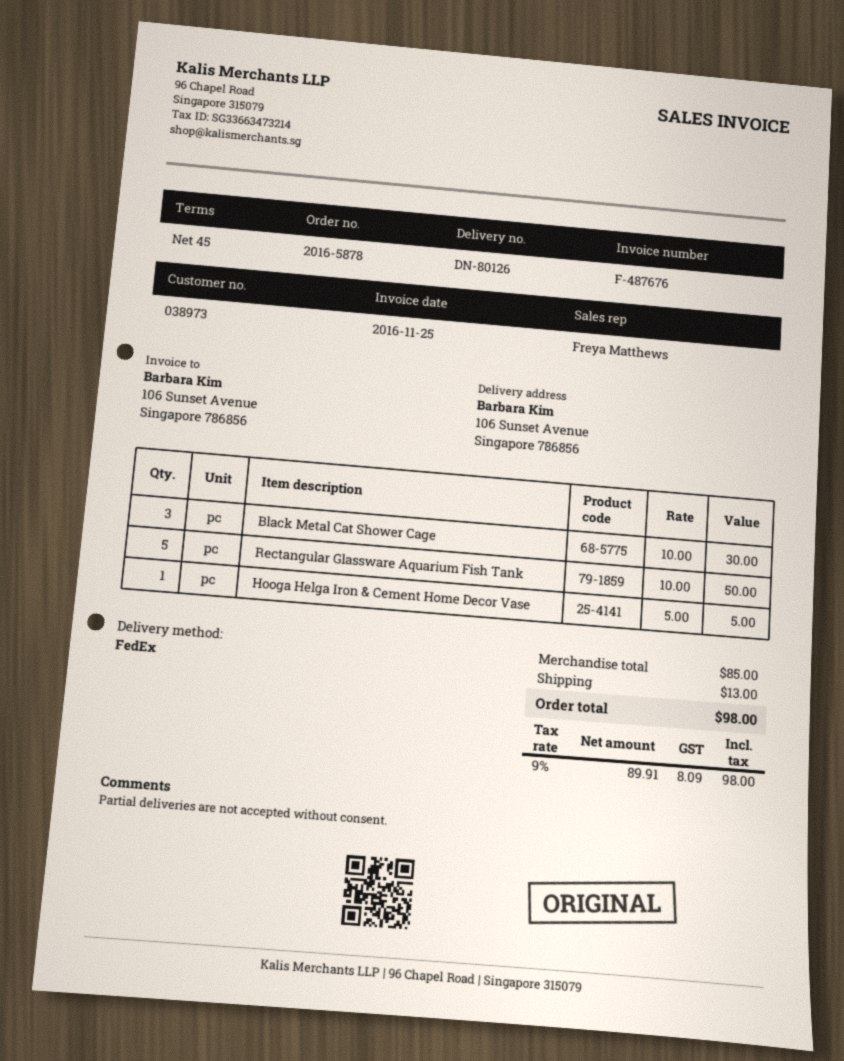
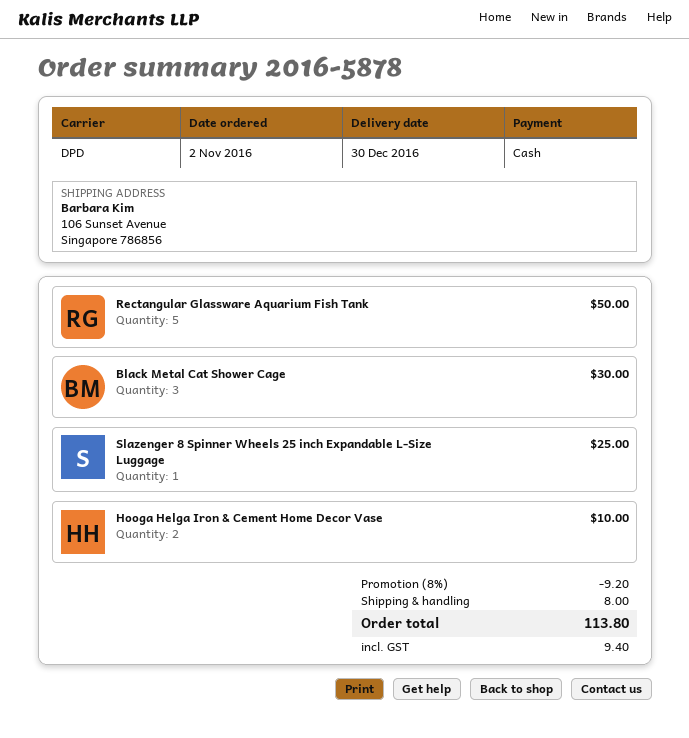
shipping method: FedEx -> DPD
Hooga Helga Iron & Cement Home Decor Vase: 1 for 5.00 -> 2 for 10.00
Slazenger 8 Spinner Wheels 25 inch Expandable L-Size Luggage: none -> 1 for 25.00
discount: none -> 8% = 9.20
shipping: 13.00 -> 8.00
tax: 8.09 -> 9.40
total: 98.00 -> 113.80

